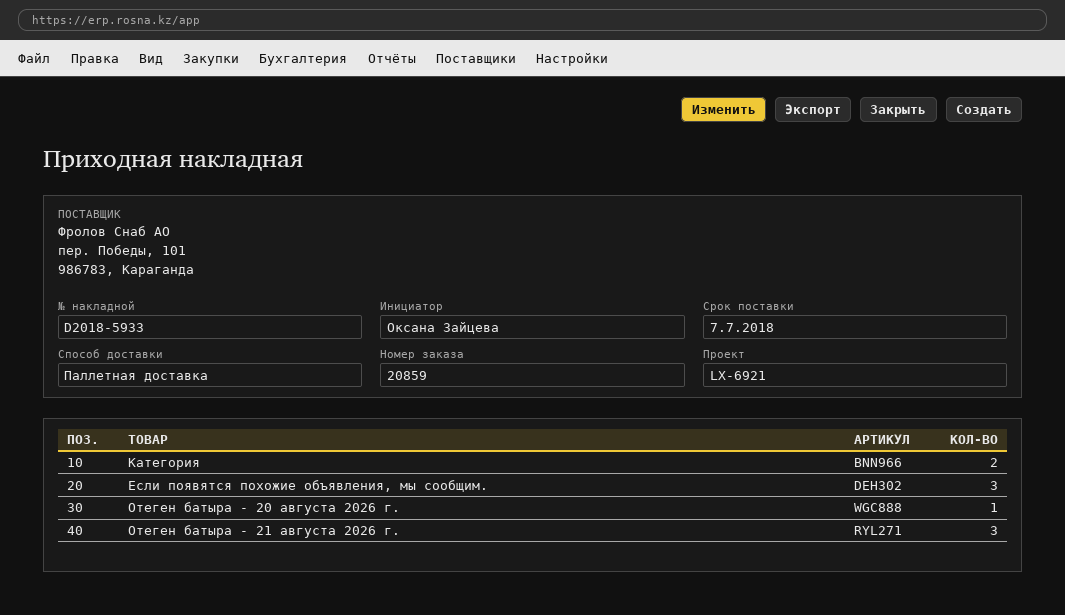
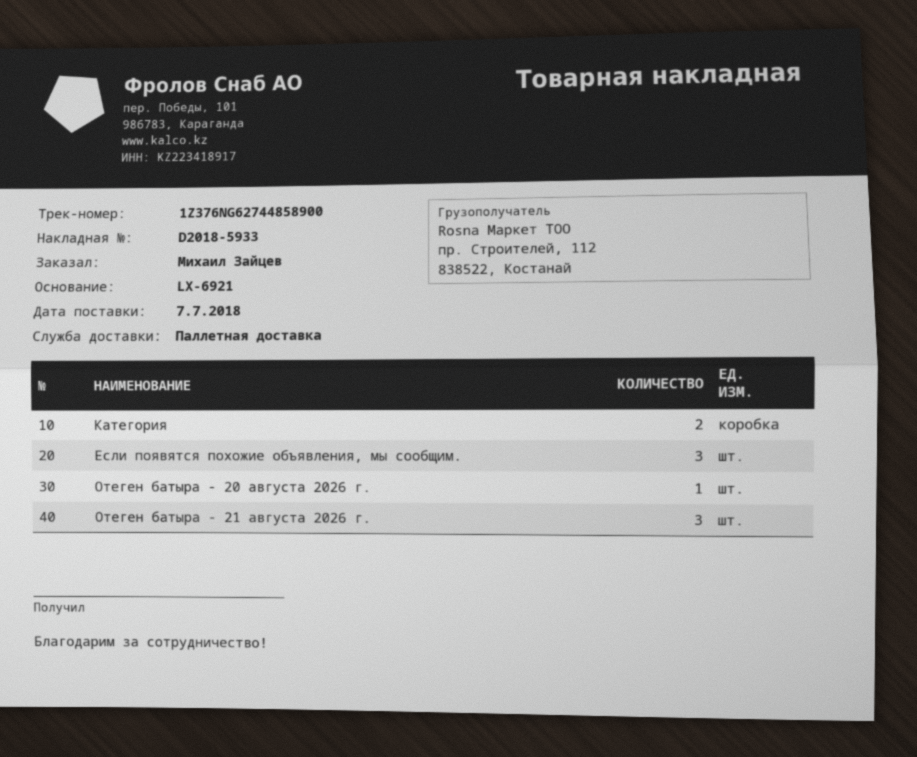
ordered by: Оксана Зайцева -> Михаил Зайцев

